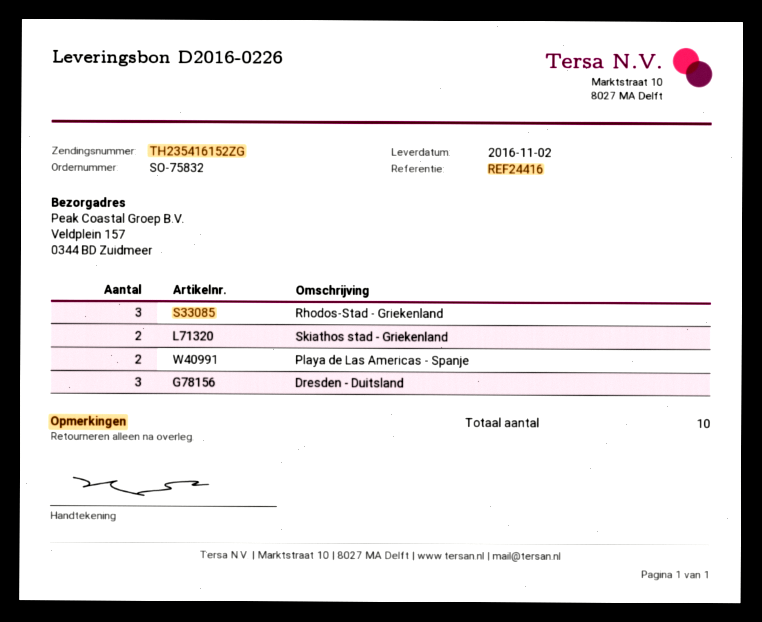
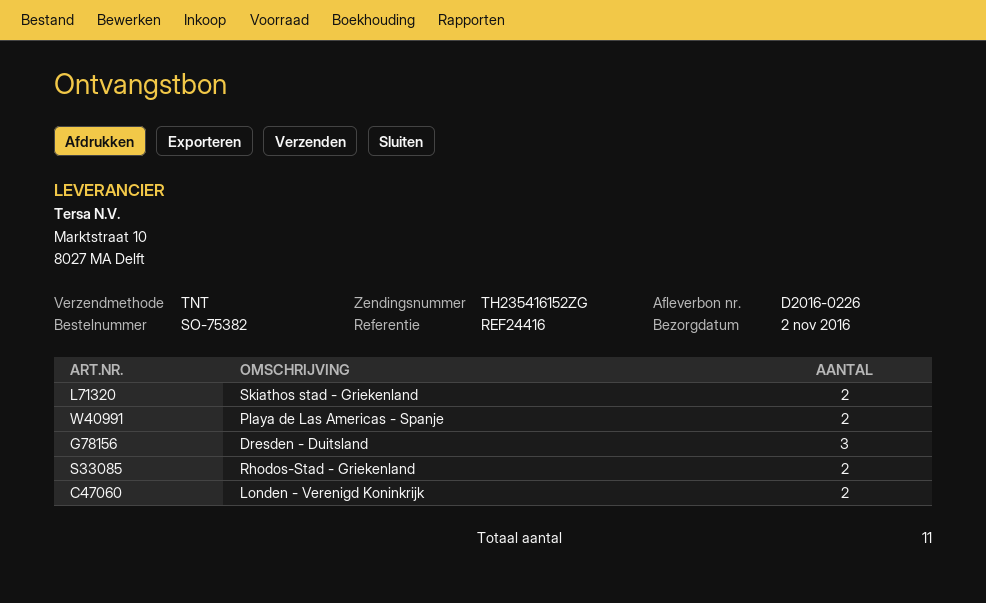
order number: SO-75832 -> SO-75382
Rhodos-Stad - Griekenland: 3 -> 2
Londen - Verenigd Koninkrijk: none -> 2
total quantity: 10 -> 11

